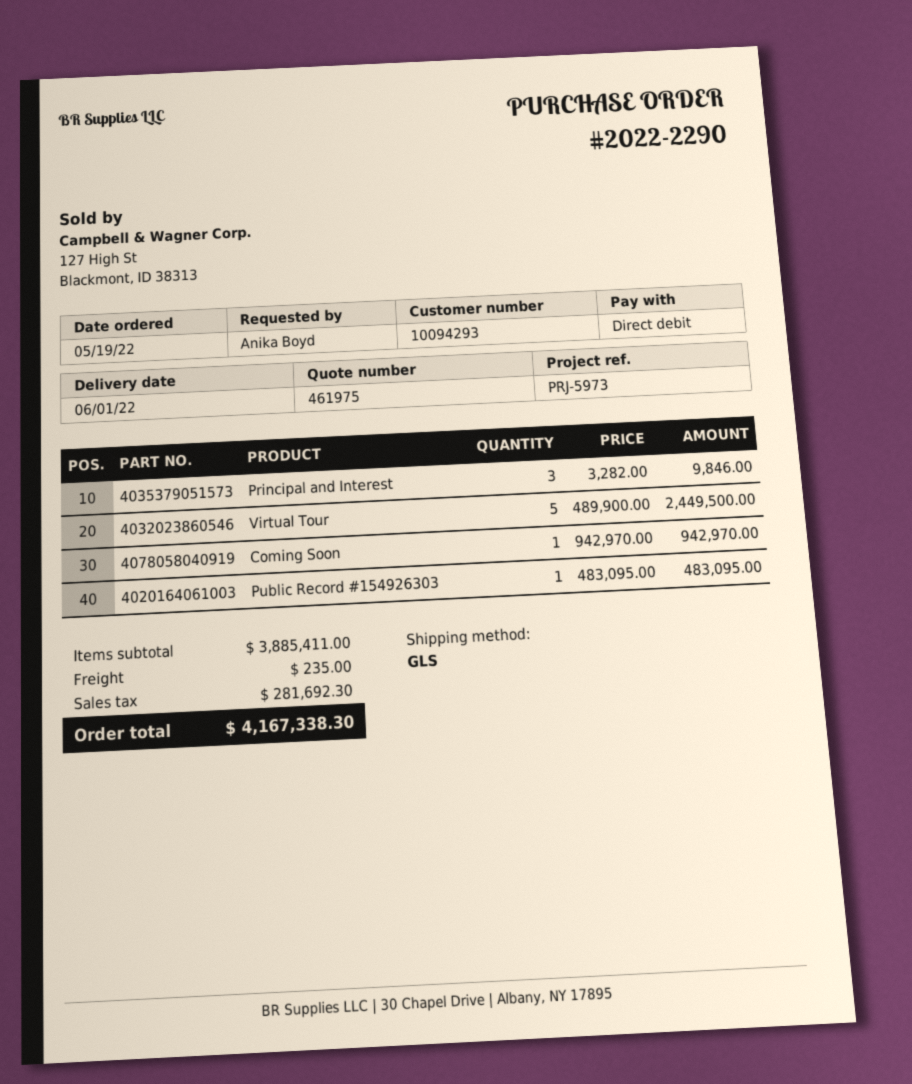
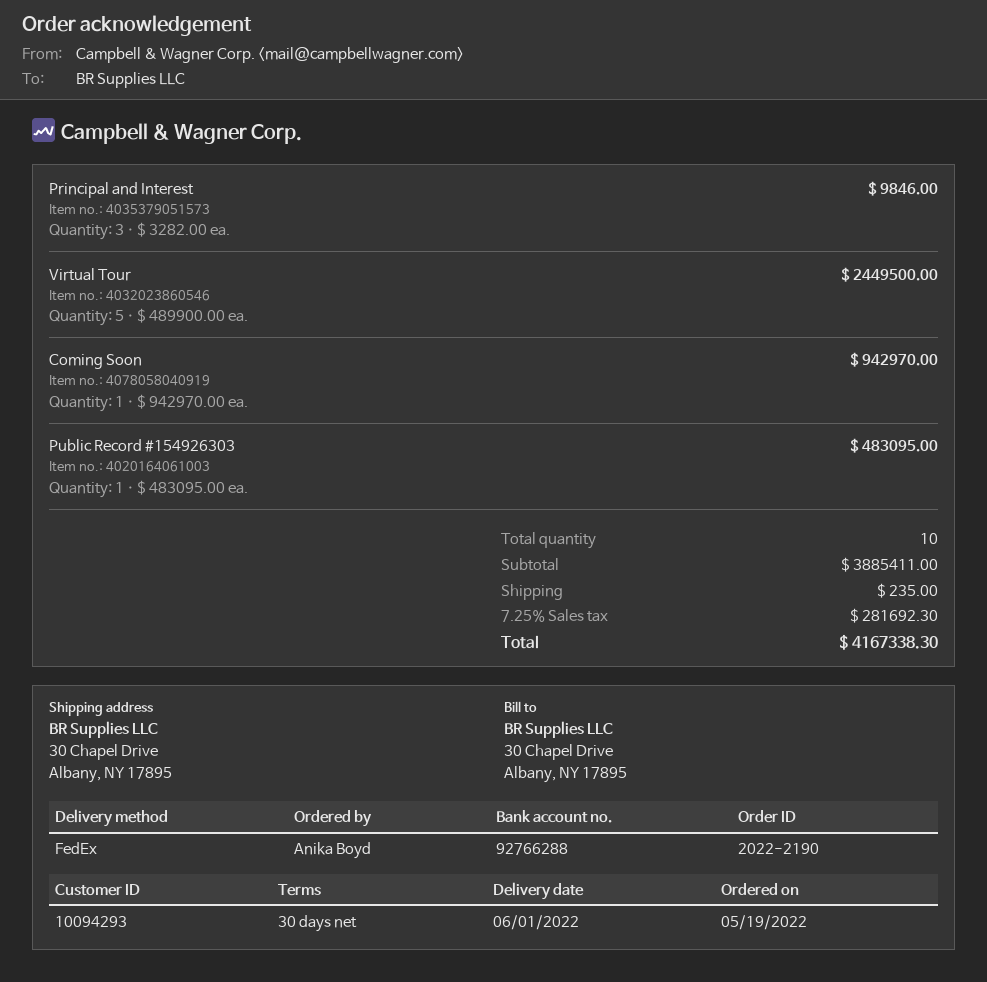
order number: 2022-2290 -> 2022-2190
shipping method: GLS -> FedEx

